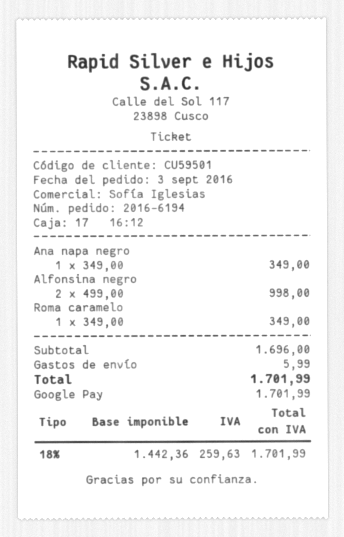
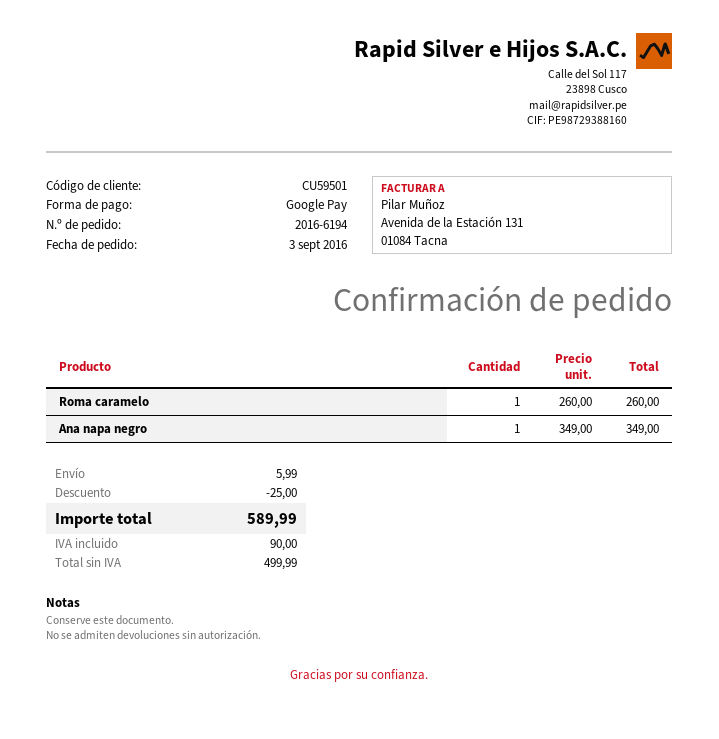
Alfonsina negro: 2 x 499.00 = 998.00 -> none
Roma caramelo: 1 x 349.00 = 349.00 -> 1 x 260.00 = 260.00
discount: none -> 25.00
net: 1442.36 -> 499.99
tax: 259.63 -> 90.00
total: 1701.99 -> 589.99

